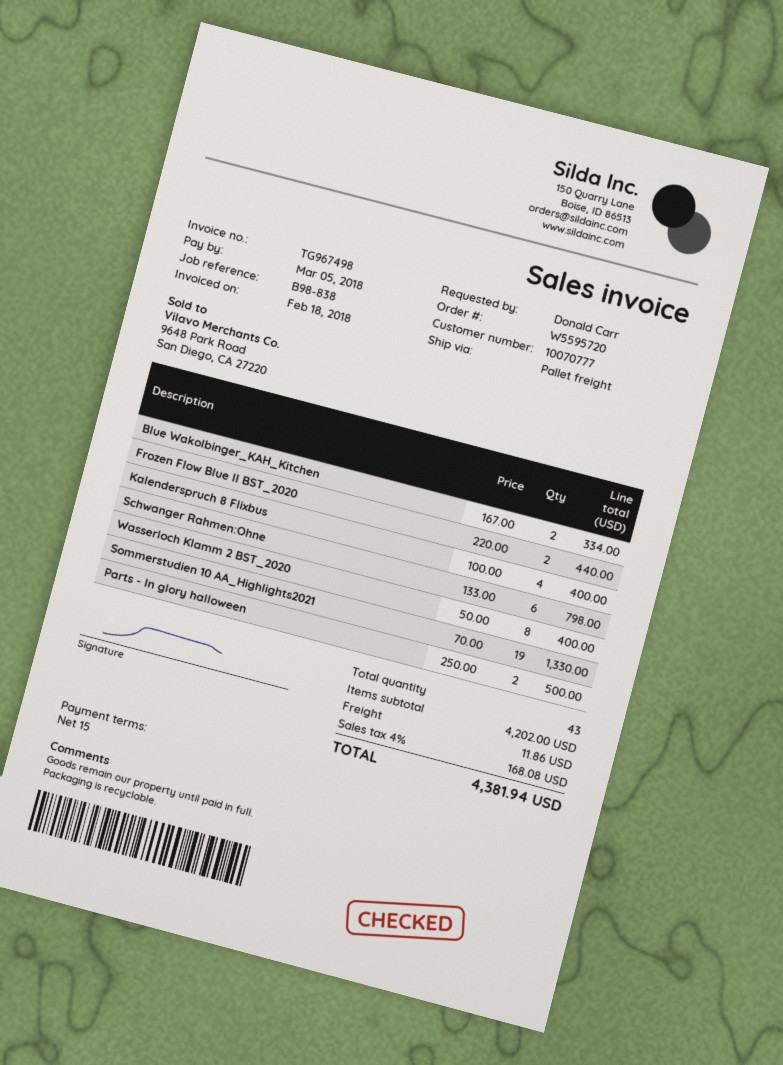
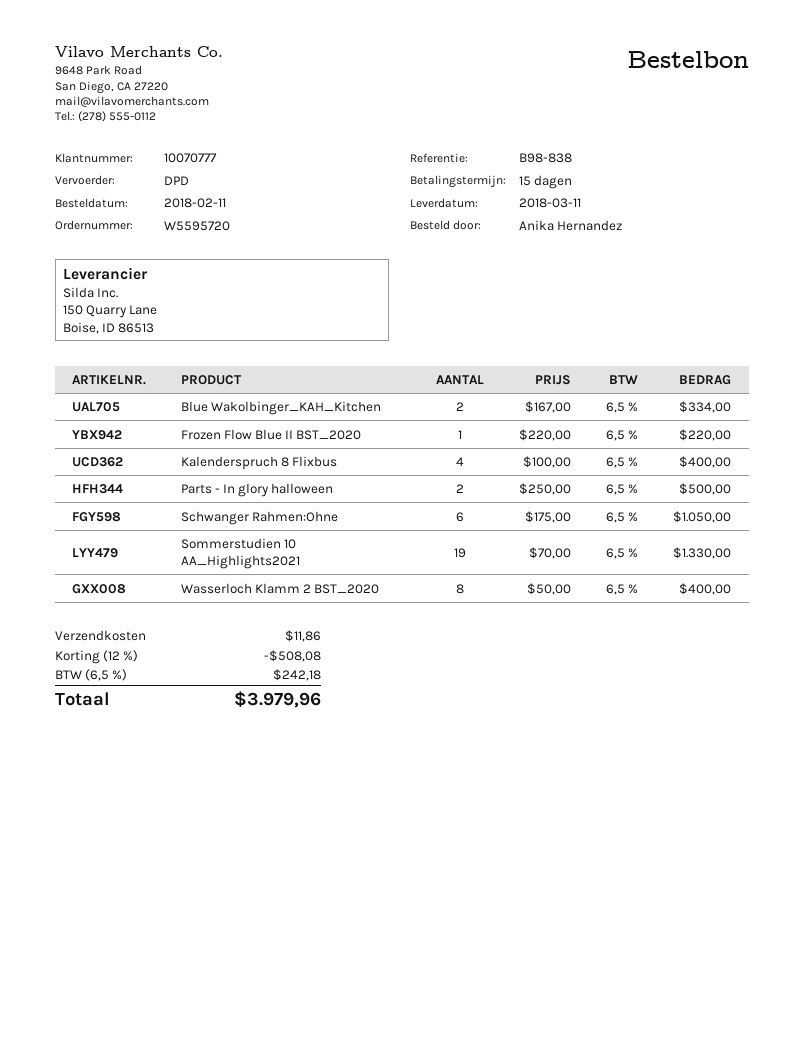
ordered by: Donald Carr -> Anika Hernandez
shipping method: pallet freight -> DPD
Frozen Flow Blue II BST_2020: 2 x 220.00 = 440.00 -> 1 x 220.00 = 220.00
Schwanger Rahmen:Ohne: 6 x 133.00 = 798.00 -> 6 x 175.00 = 1050.00
discount: none -> 12% = 508.08
tax: 4% = 168.08 -> 6.5% = 242.18
total: 4381.94 -> 3979.96

